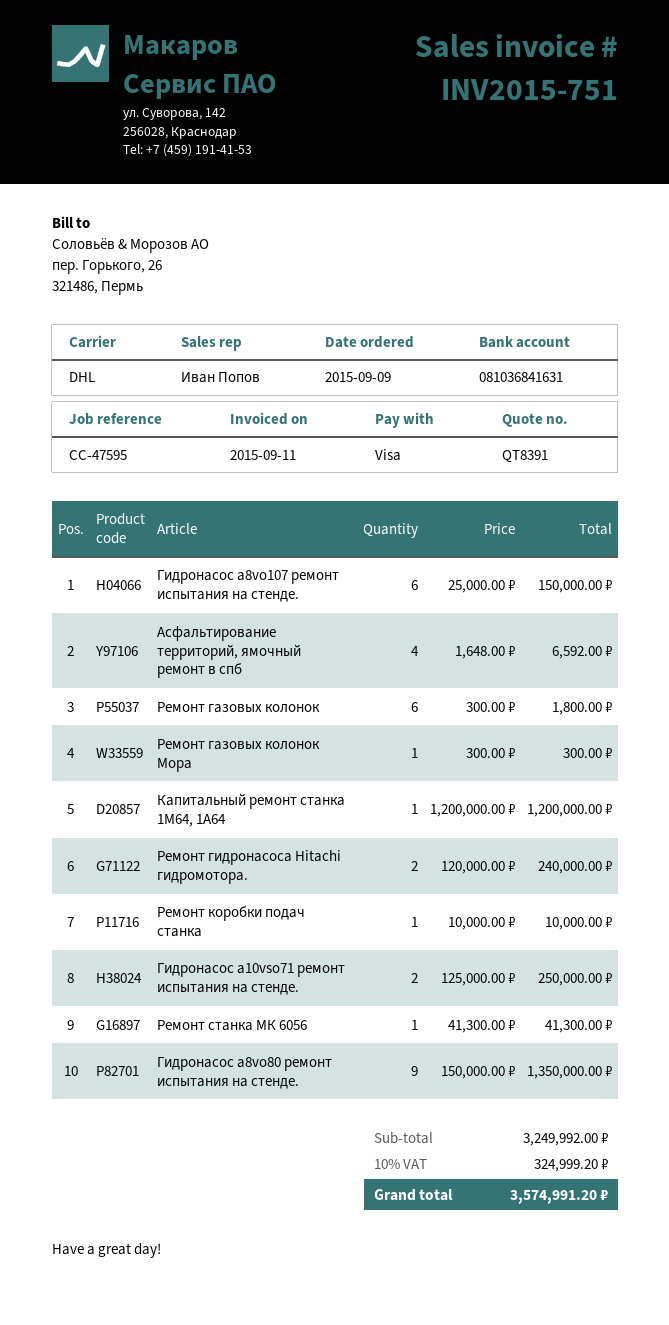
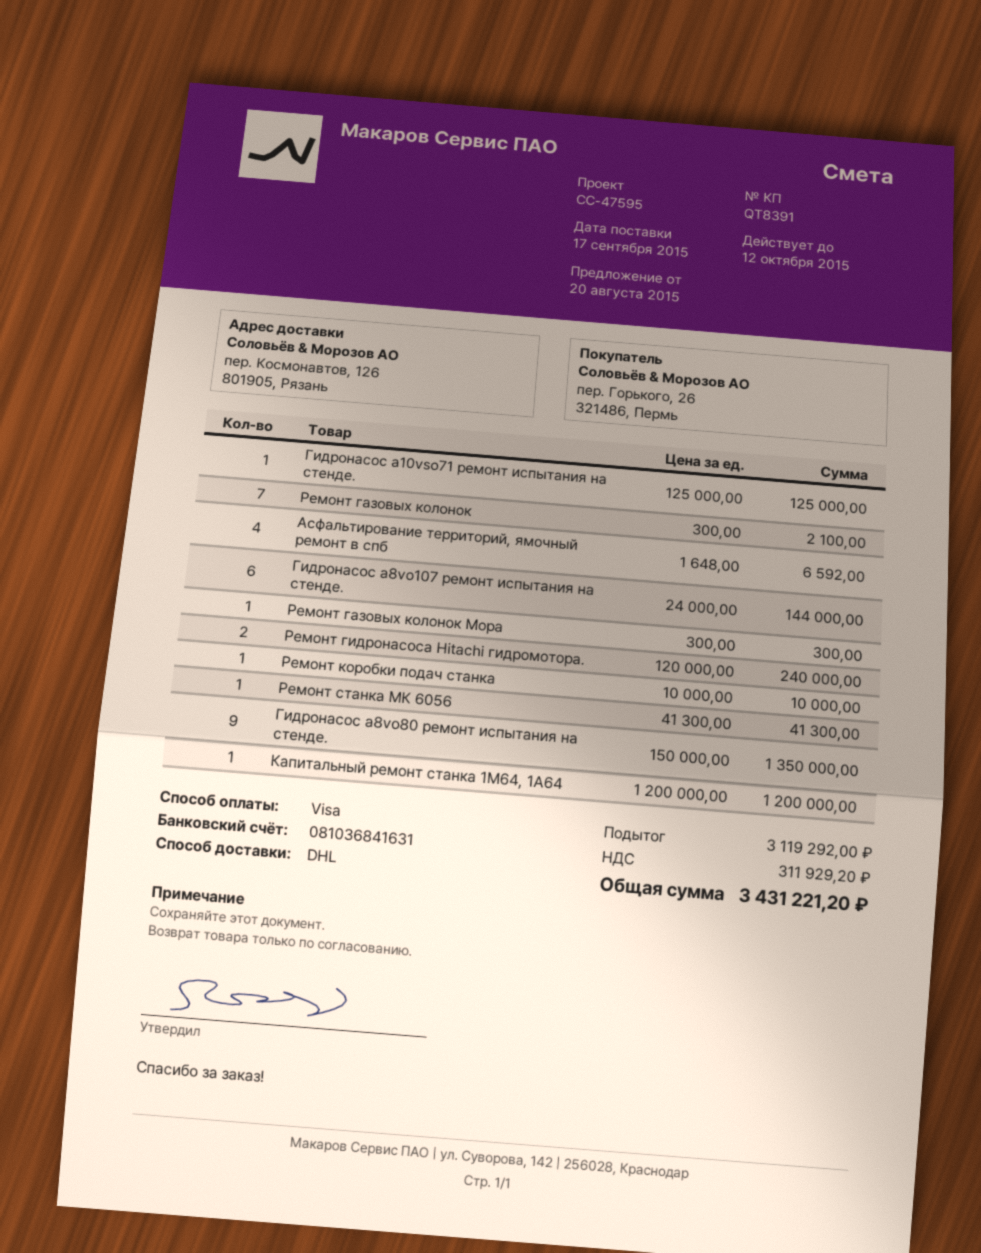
Гидронасос a8vo107 ремонт испытания на стенде.: 6 x 25000.00 = 150000.00 -> 6 x 24000.00 = 144000.00
Ремонт газовых колонок: 6 x 300.00 = 1800.00 -> 7 x 300.00 = 2100.00
Гидронасос a10vso71 ремонт испытания на стенде.: 2 x 125000.00 = 250000.00 -> 1 x 125000.00 = 125000.00
subtotal: 3249992.00 -> 3119292.00
tax: 324999.20 -> 311929.20
total: 3574991.20 -> 3431221.20

